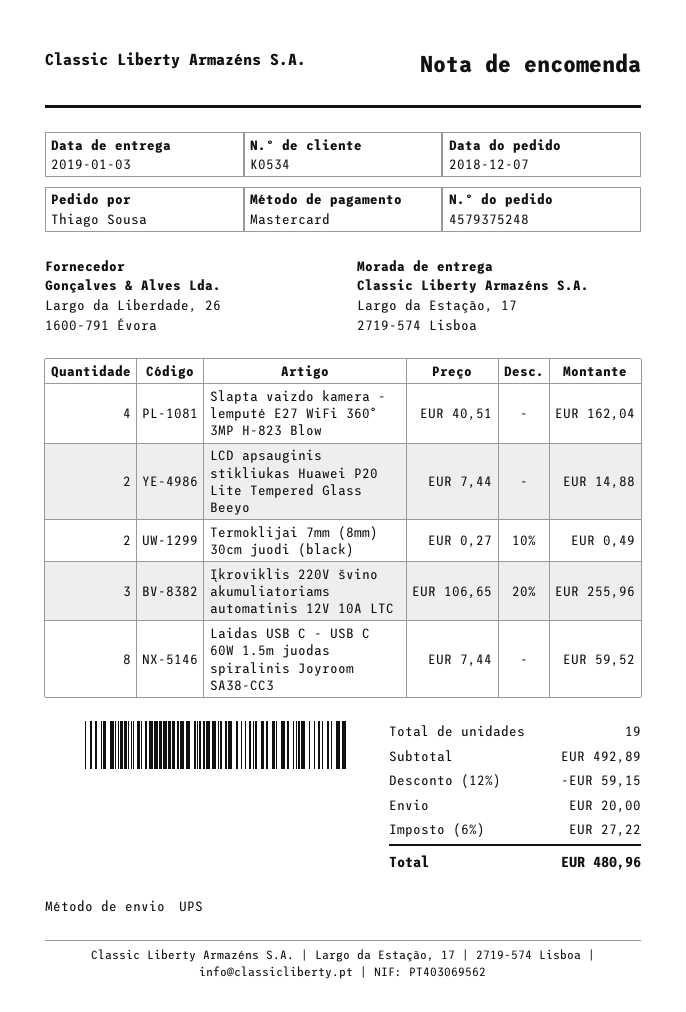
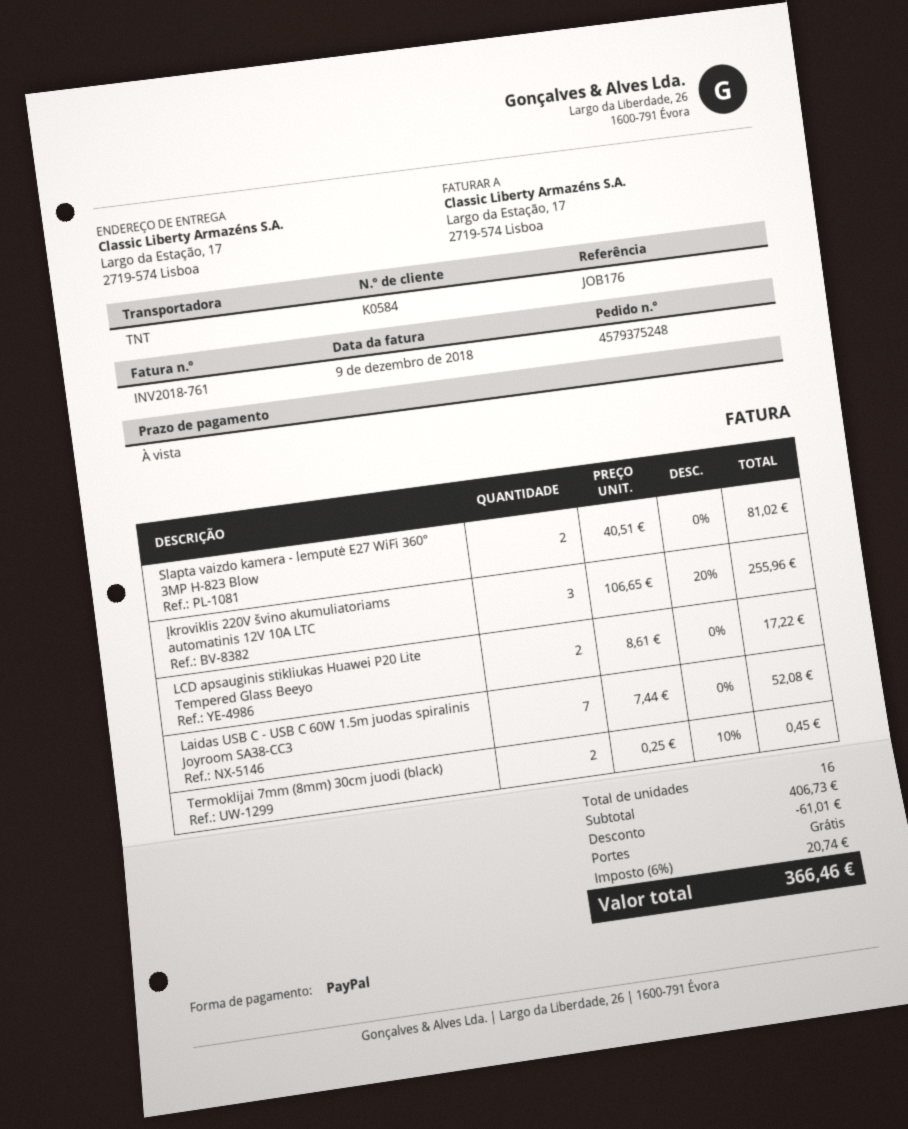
customer number: K0534 -> K0584
payment method: Mastercard -> PayPal
shipping method: UPS -> TNT
Slapta vaizdo kamera - lemputė E27 WiFi 360° 3MP H-823 Blow: 4 x 40.51 = 162.04 -> 2 x 40.51 = 81.02
LCD apsauginis stikliukas Huawei P20 Lite Tempered Glass Beeyo: 2 x 7.44 = 14.88 -> 2 x 8.61 = 17.22
Termoklijai 7mm (8mm) 30cm juodi (black): 2 x 0.27 - 10% = 0.49 -> 2 x 0.25 - 10% = 0.45
Laidas USB C - USB C 60W 1.5m juodas spiralinis Joyroom SA38-CC3: 8 x 7.44 = 59.52 -> 7 x 7.44 = 52.08
total quantity: 19 -> 16
subtotal: 492.89 -> 406.73
discount: 59.15 -> 61.01
shipping: 20.00 -> 0.00
tax: 6% = 27.22 -> 6% = 20.74
total: 480.96 -> 366.46

